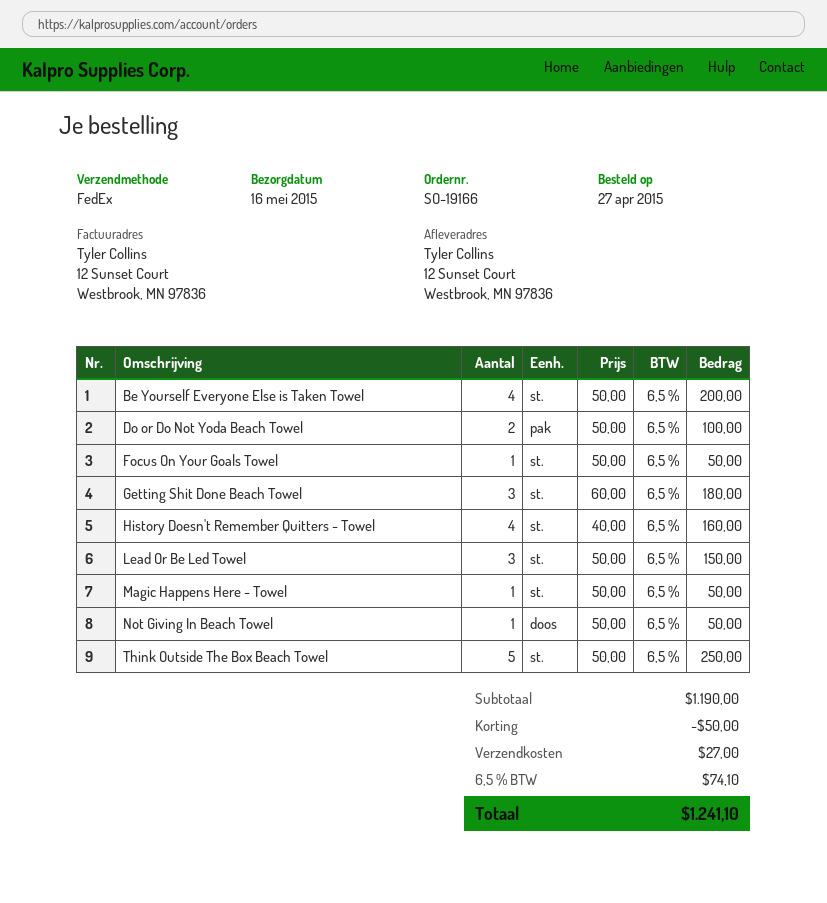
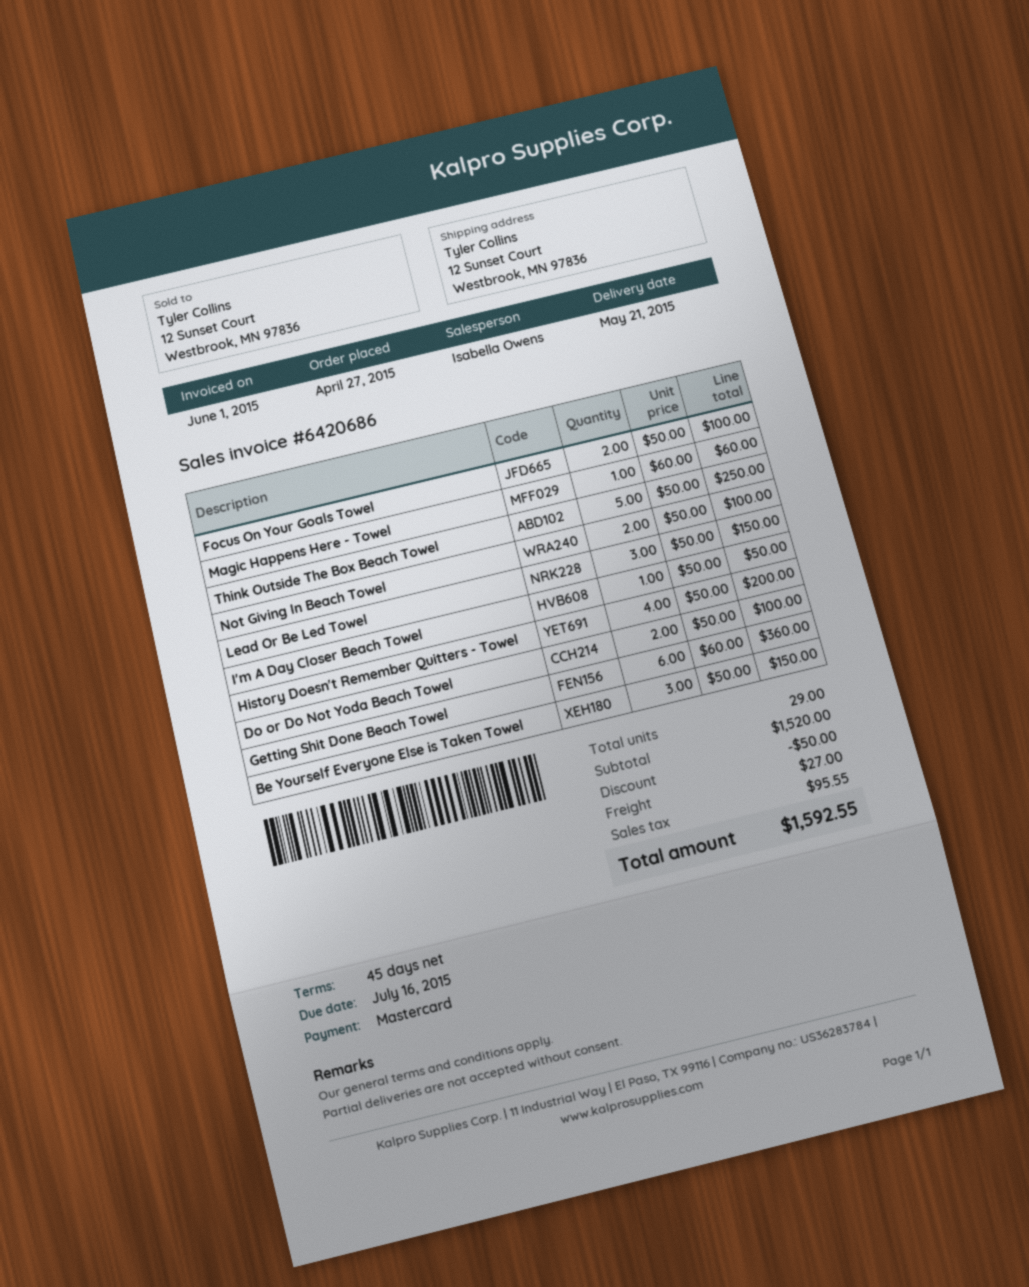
delivery date: 2015-05-16 -> 2015-05-21
Be Yourself Everyone Else is Taken Towel: 4 x 50.00 = 200.00 -> 3 x 50.00 = 150.00
Focus On Your Goals Towel: 1 x 50.00 = 50.00 -> 2 x 50.00 = 100.00
Getting Shit Done Beach Towel: 3 x 60.00 = 180.00 -> 6 x 60.00 = 360.00
History Doesn't Remember Quitters - Towel: 4 x 40.00 = 160.00 -> 4 x 50.00 = 200.00
Magic Happens Here - Towel: 1 x 50.00 = 50.00 -> 1 x 60.00 = 60.00
Not Giving In Beach Towel: 1 x 50.00 = 50.00 -> 2 x 50.00 = 100.00
I'm A Day Closer Beach Towel: none -> 1 x 50.00 = 50.00
subtotal: 1190.00 -> 1520.00
tax: 74.10 -> 95.55
total: 1241.10 -> 1592.55

